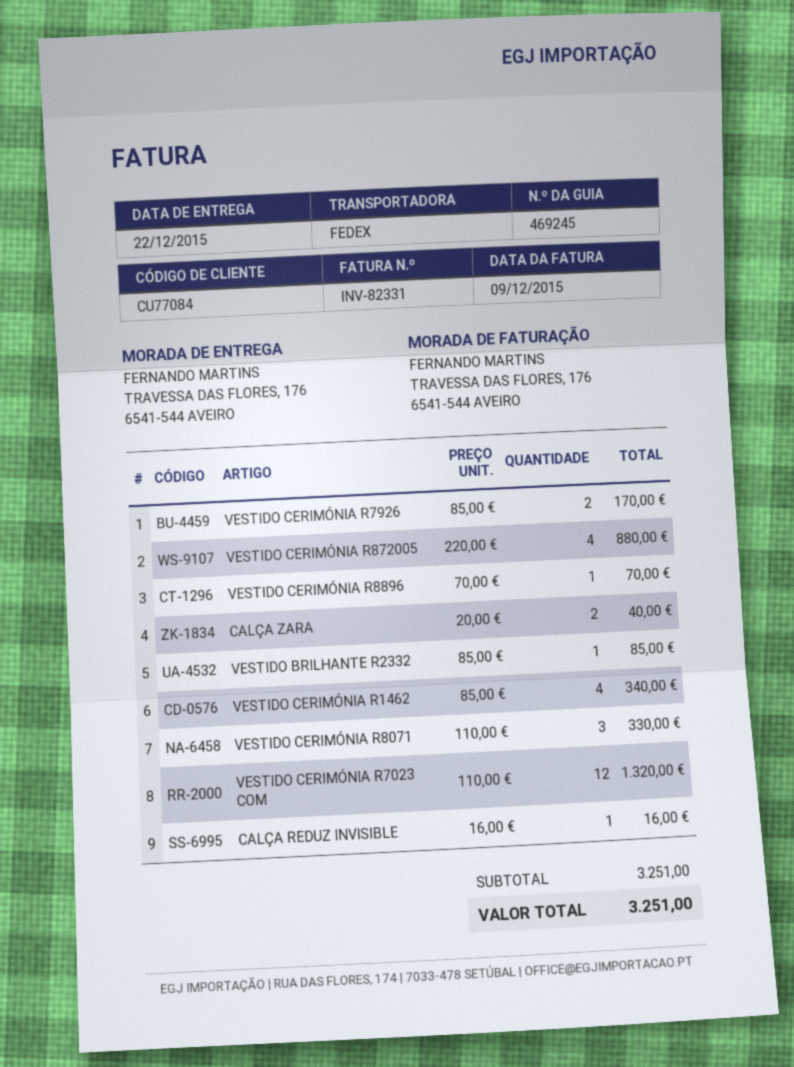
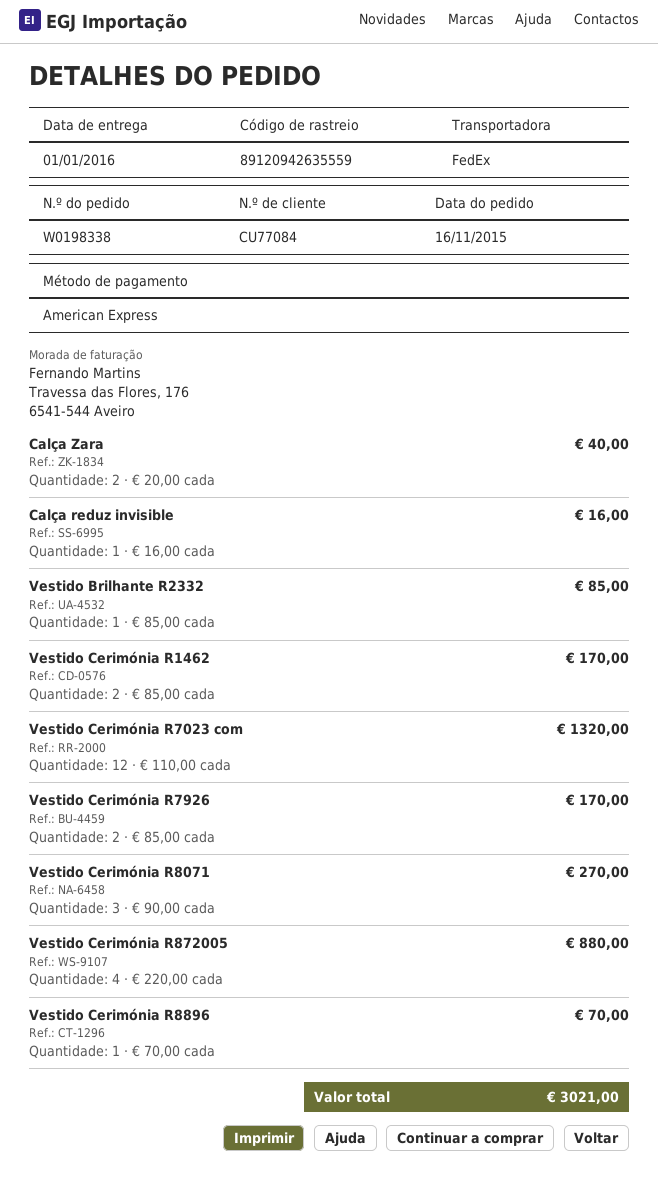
delivery date: 2015-12-22 -> 2016-01-01
VESTIDO CERIMÓNIA R1462: 4 x 85.00 = 340.00 -> 2 x 85.00 = 170.00
VESTIDO CERIMÓNIA R8071: 3 x 110.00 = 330.00 -> 3 x 90.00 = 270.00
total: 3251.00 -> 3021.00

